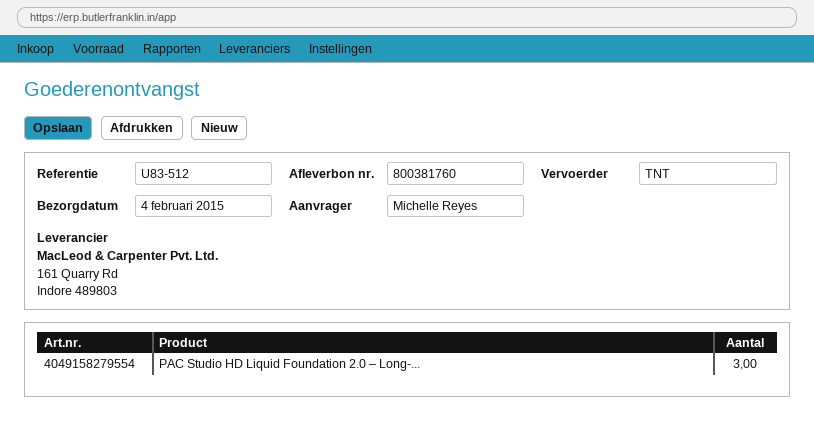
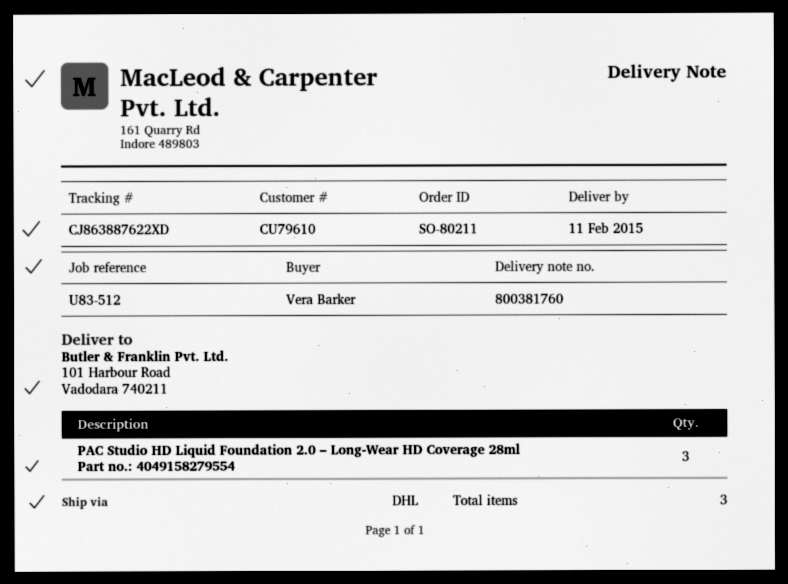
delivery date: 2015-02-04 -> 2015-02-11
ordered by: Michelle Reyes -> Vera Barker
shipping method: TNT -> DHL

